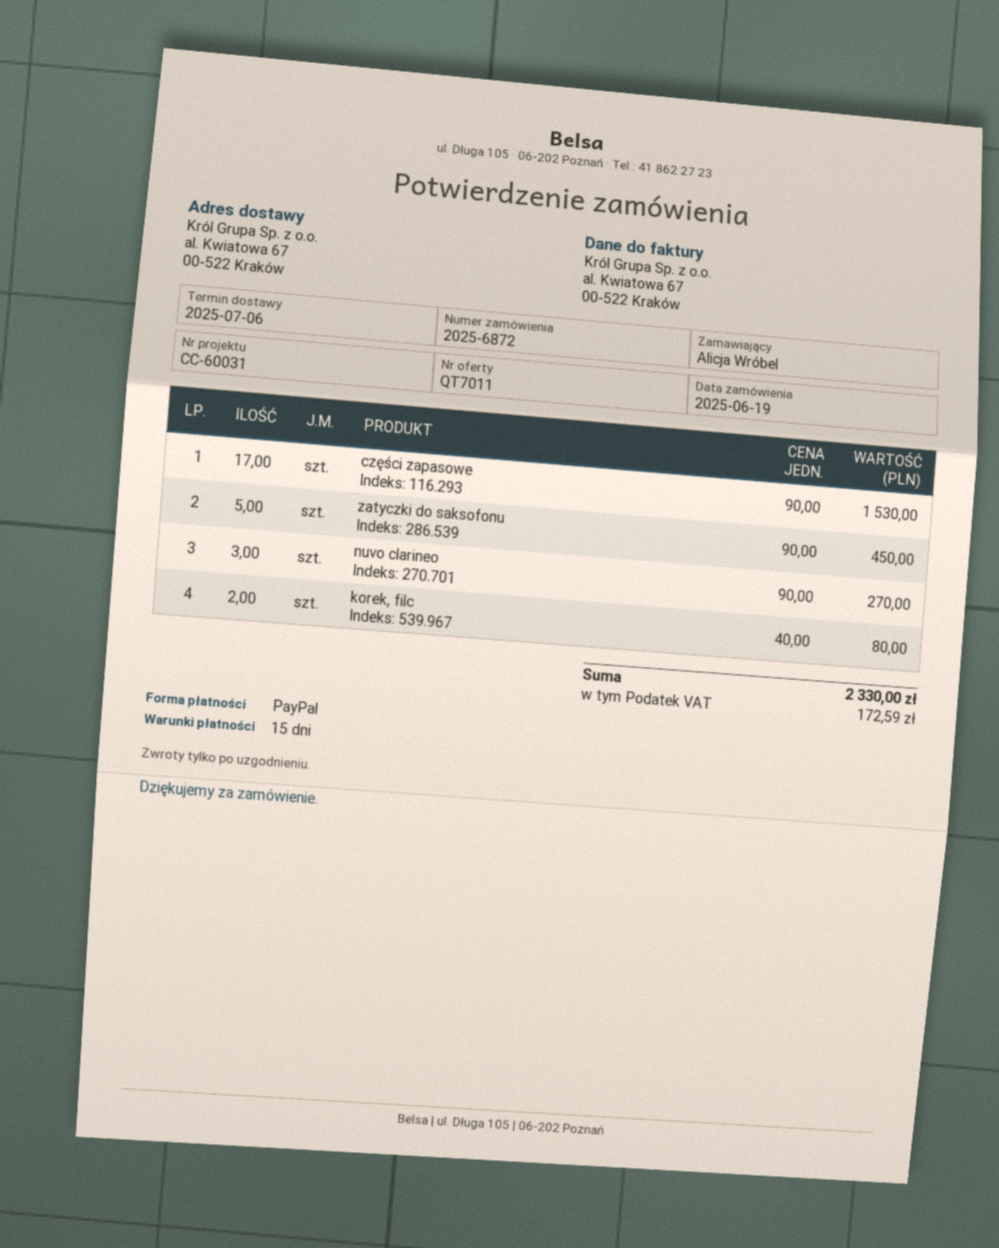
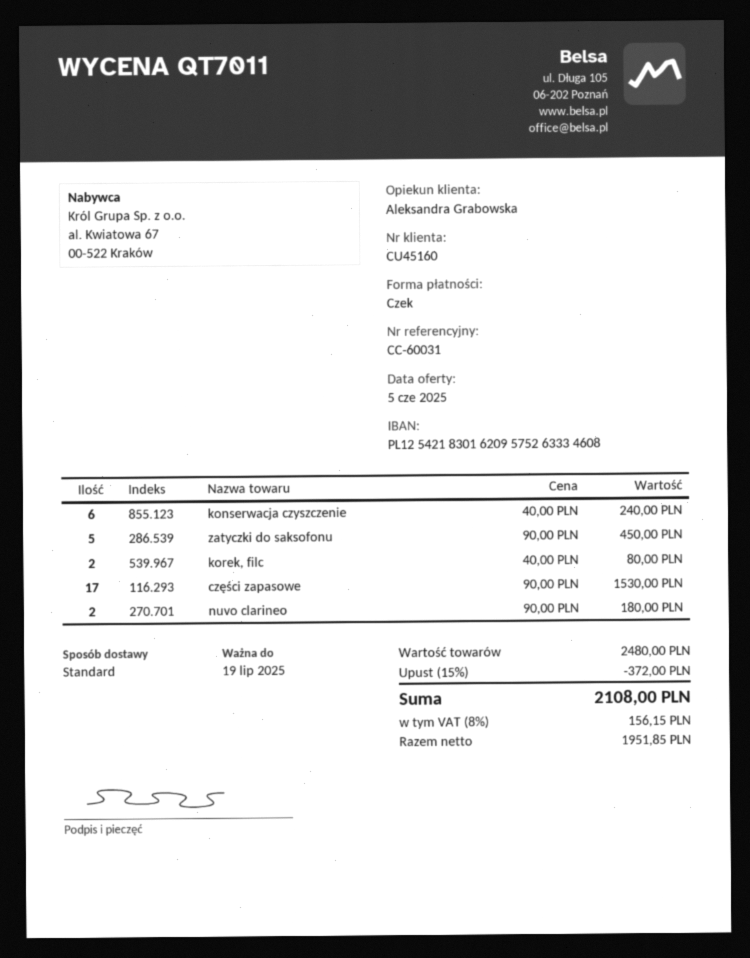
payment method: PayPal -> cheque
nuvo clarineo: 3 x 90.00 = 270.00 -> 2 x 90.00 = 180.00
konserwacja czyszczenie: none -> 6 x 40.00 = 240.00
discount: none -> 15% = 372.00
tax: 172.59 -> 156.15
total: 2330.00 -> 2108.00

